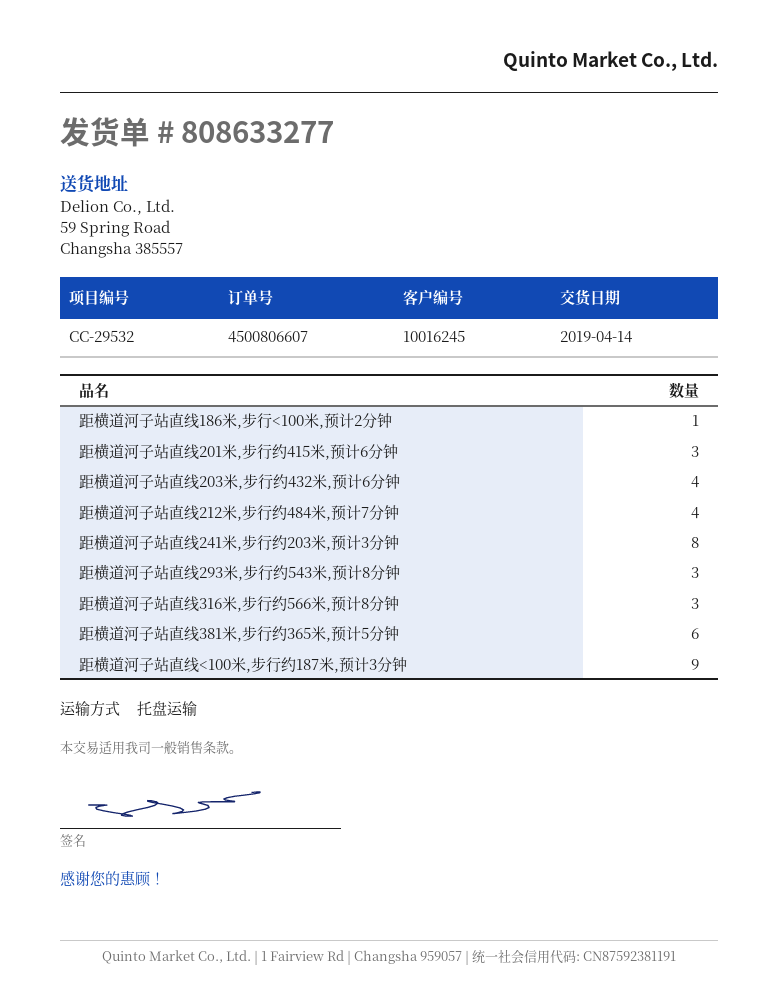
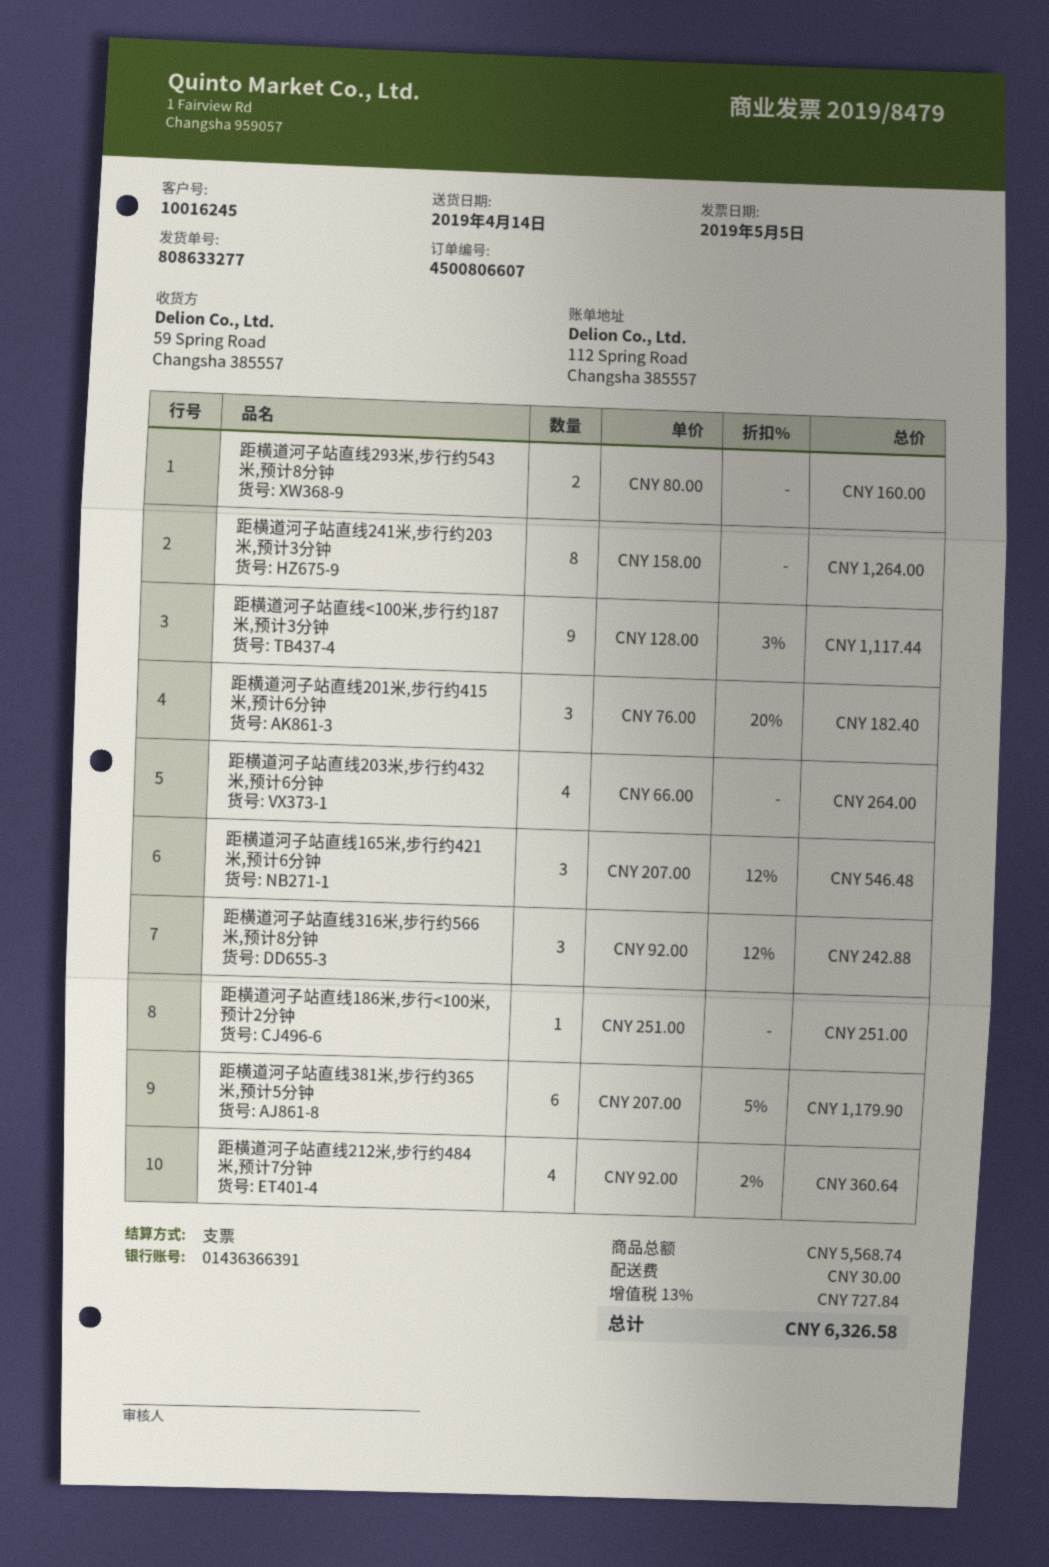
距横道河子站直线293米,步行约543米,预计8分钟: 3 -> 2
距横道河子站直线165米,步行约421米,预计6分钟: none -> 3

